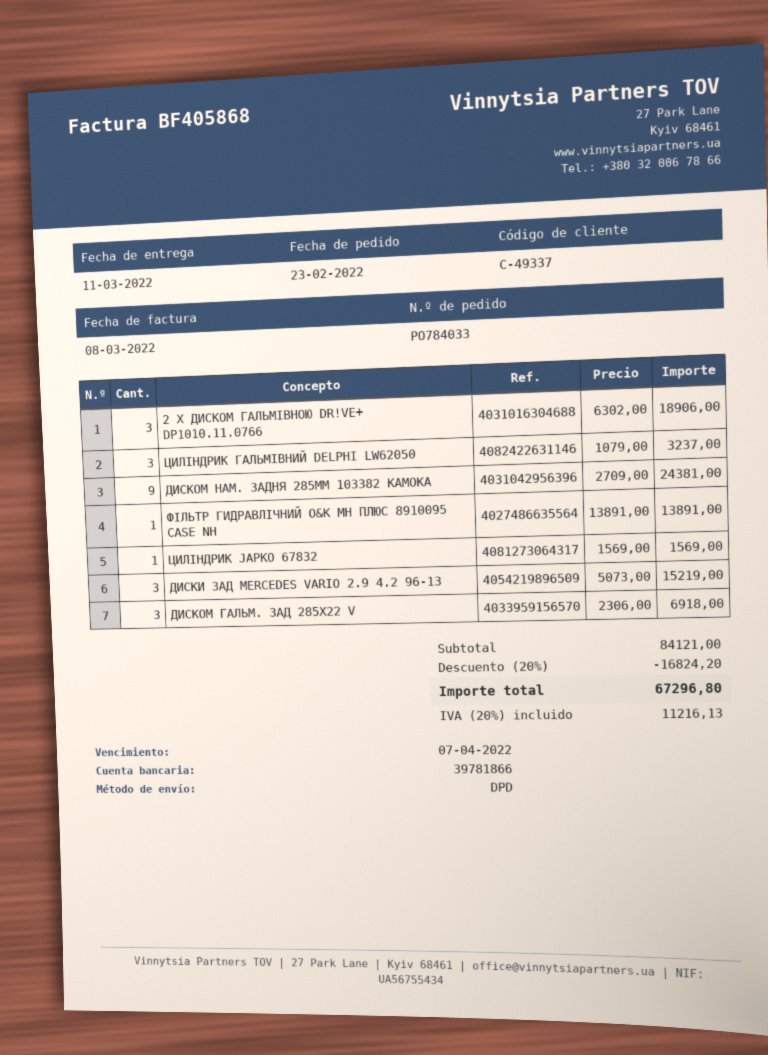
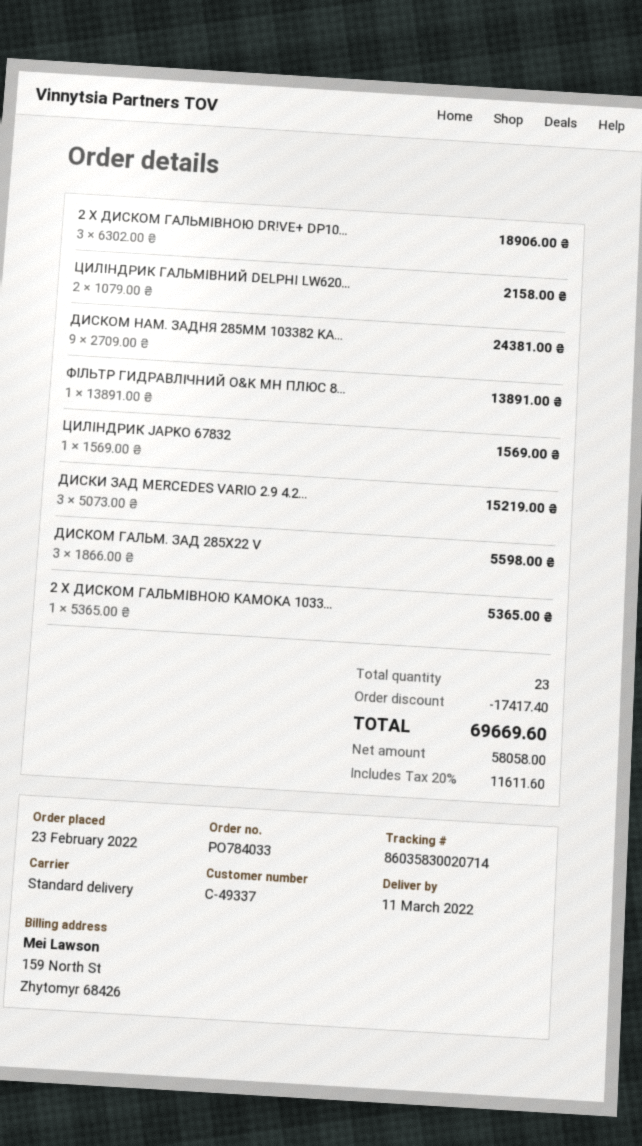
shipping method: DPD -> standard
ЦИЛІНДРИК ГАЛЬМІВНИЙ DELPHI LW62050: 3 x 1079.00 = 3237.00 -> 2 x 1079.00 = 2158.00
ДИСКОМ ГАЛЬМ. ЗАД 285X22 V: 3 x 2306.00 = 6918.00 -> 3 x 1866.00 = 5598.00
2 X ДИСКОМ ГАЛЬМІВНОЮ KAMOKA 1033...: none -> 1 x 5365.00 = 5365.00
discount: 16824.20 -> 17417.40
tax: 20% = 11216.13 -> 20% = 11611.60
total: 67296.80 -> 69669.60

